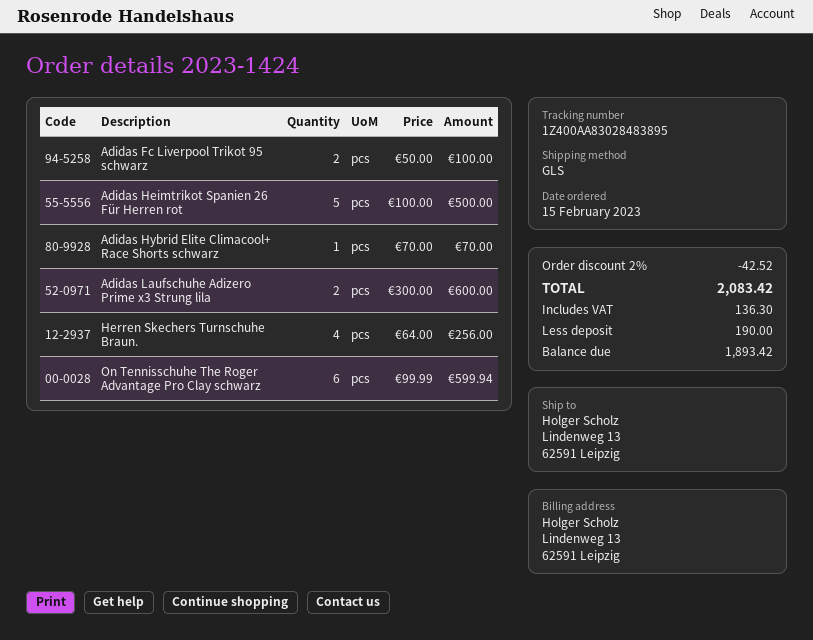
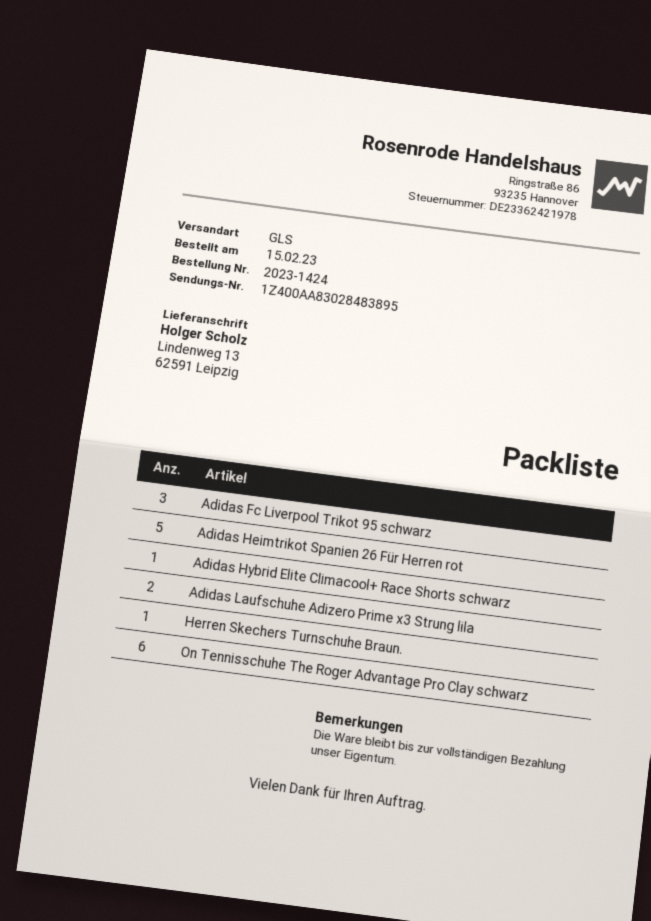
Adidas Fc Liverpool Trikot 95 schwarz: 2 -> 3
Herren Skechers Turnschuhe Braun.: 4 -> 1

